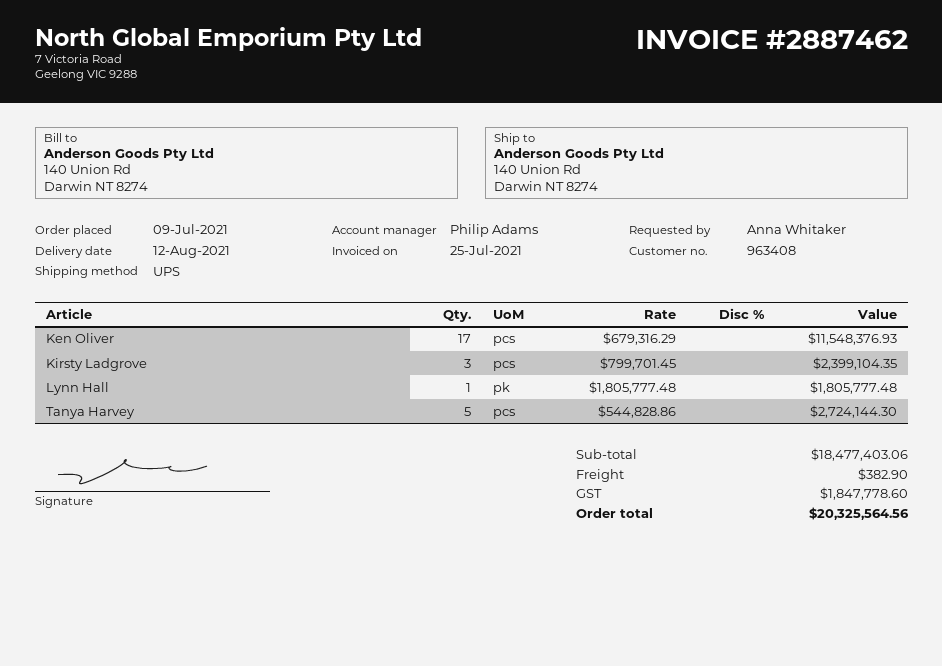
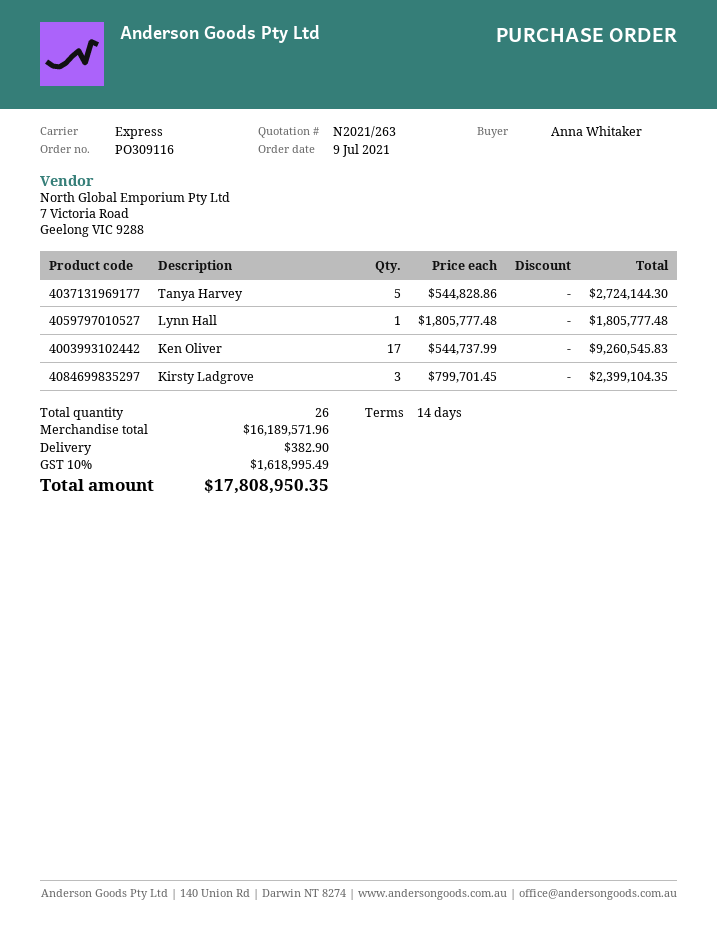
shipping method: UPS -> express
Ken Oliver: 17 x 679316.29 = 11548376.93 -> 17 x 544737.99 = 9260545.83
subtotal: 18477403.06 -> 16189571.96
tax: 1847778.60 -> 1618995.49
total: 20325564.56 -> 17808950.35

